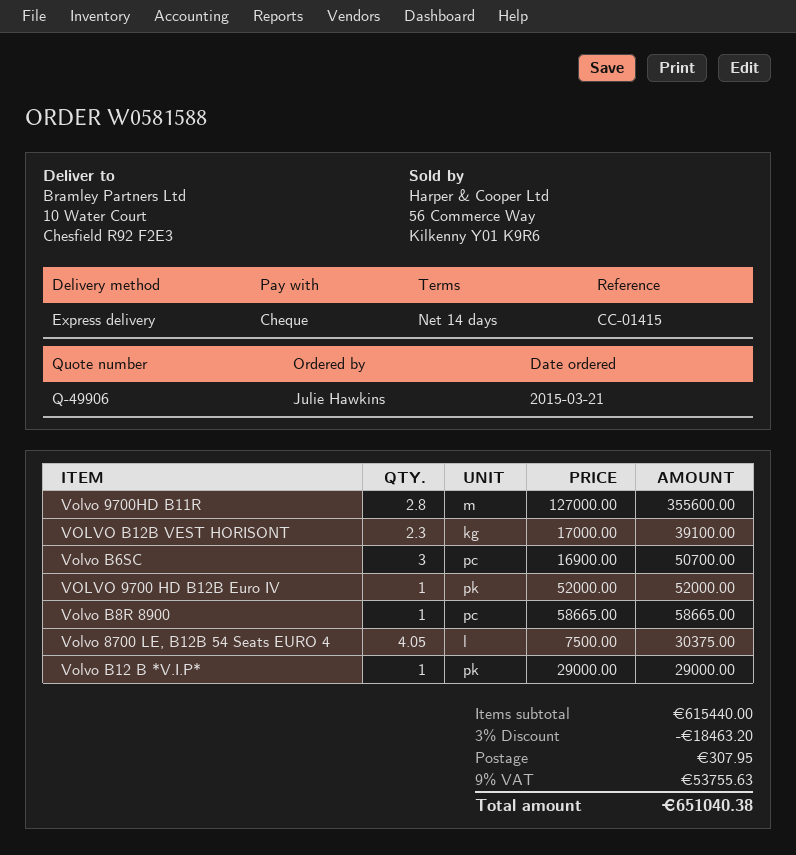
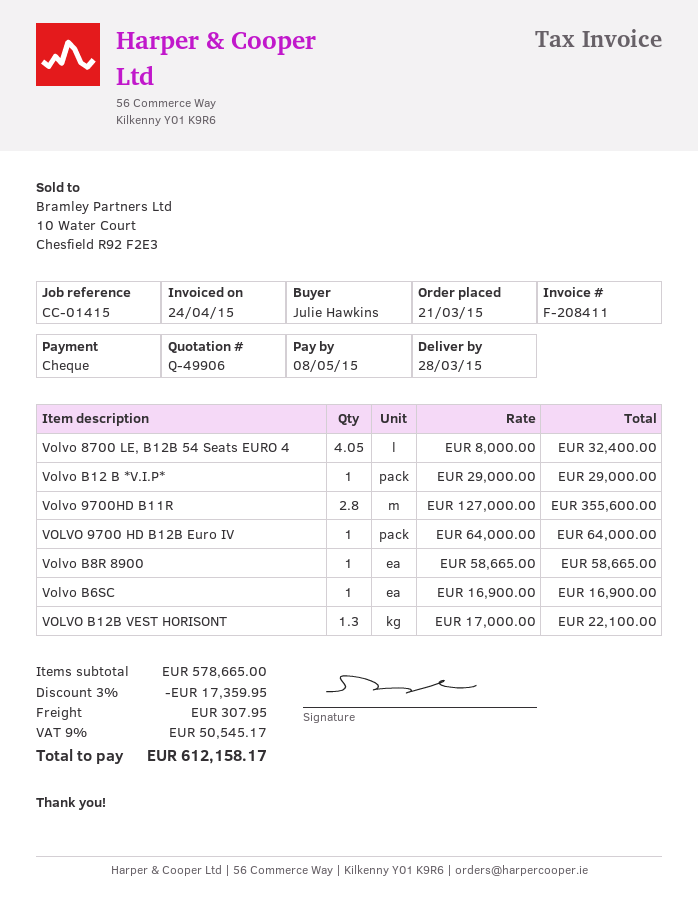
VOLVO B12B VEST HORISONT: 2.3 x 17000.00 = 39100.00 -> 1.3 x 17000.00 = 22100.00
Volvo B6SC: 3 x 16900.00 = 50700.00 -> 1 x 16900.00 = 16900.00
VOLVO 9700 HD B12B Euro IV: 1 x 52000.00 = 52000.00 -> 1 x 64000.00 = 64000.00
Volvo 8700 LE, B12B 54 Seats EURO 4: 4.05 x 7500.00 = 30375.00 -> 4.05 x 8000.00 = 32400.00
subtotal: 615440.00 -> 578665.00
discount: 3% = 18463.20 -> 3% = 17359.95
tax: 9% = 53755.63 -> 9% = 50545.17
total: 651040.38 -> 612158.17

